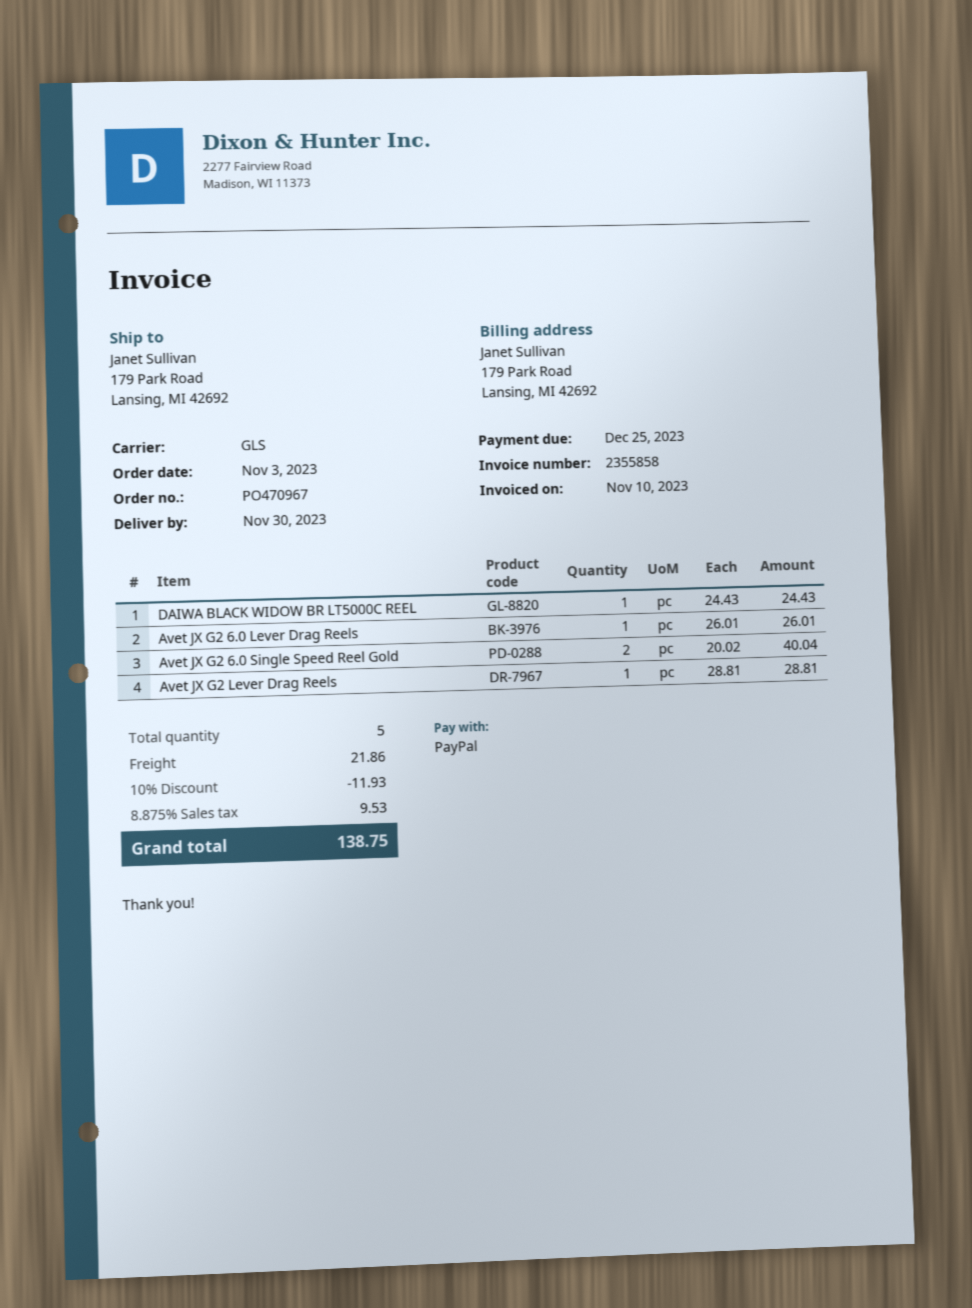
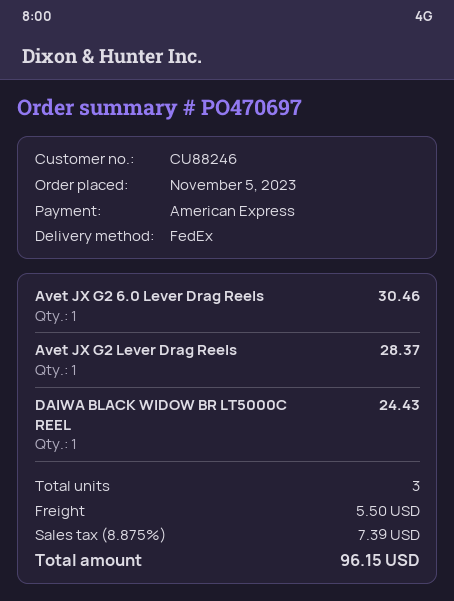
order number: PO470967 -> PO470697
order date: 2023-11-03 -> 2023-11-05
payment method: PayPal -> American Express
shipping method: GLS -> FedEx
Avet JX G2 6.0 Lever Drag Reels: 1 for 26.01 -> 1 for 30.46
Avet JX G2 6.0 Single Speed Reel Gold: 2 for 40.04 -> none
Avet JX G2 Lever Drag Reels: 1 for 28.81 -> 1 for 28.37
total quantity: 5 -> 3
discount: 10% = 11.93 -> none
shipping: 21.86 -> 5.50
tax: 8.875% = 9.53 -> 8.875% = 7.39
total: 138.75 -> 96.15

